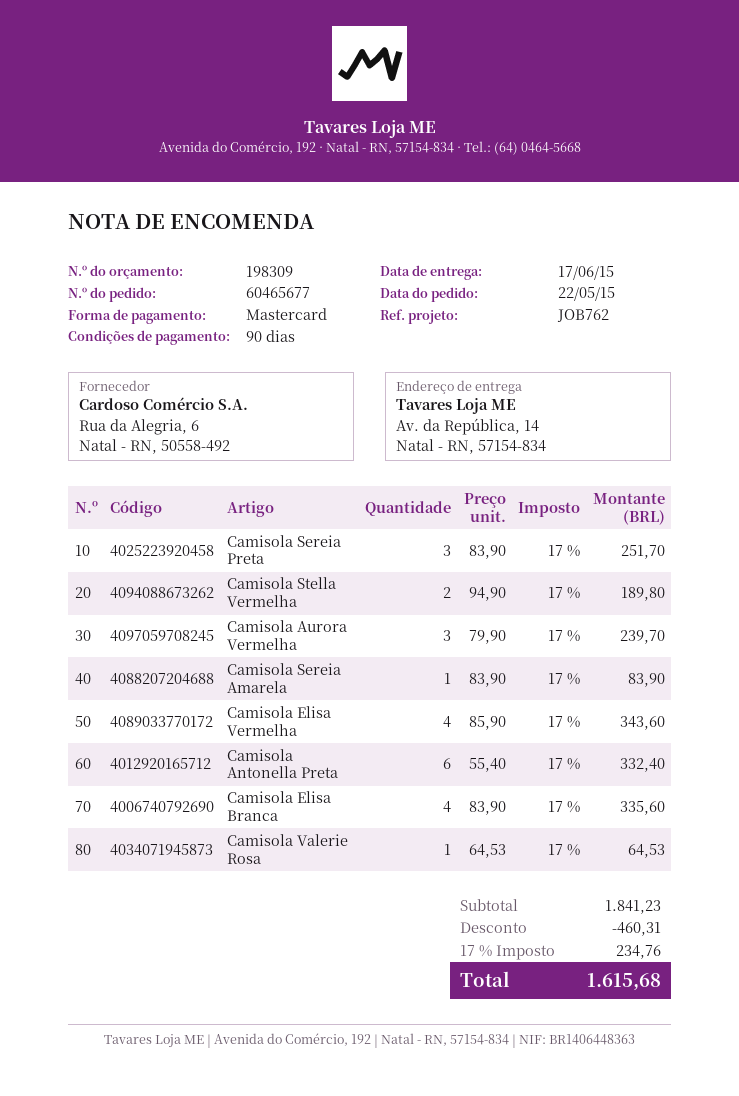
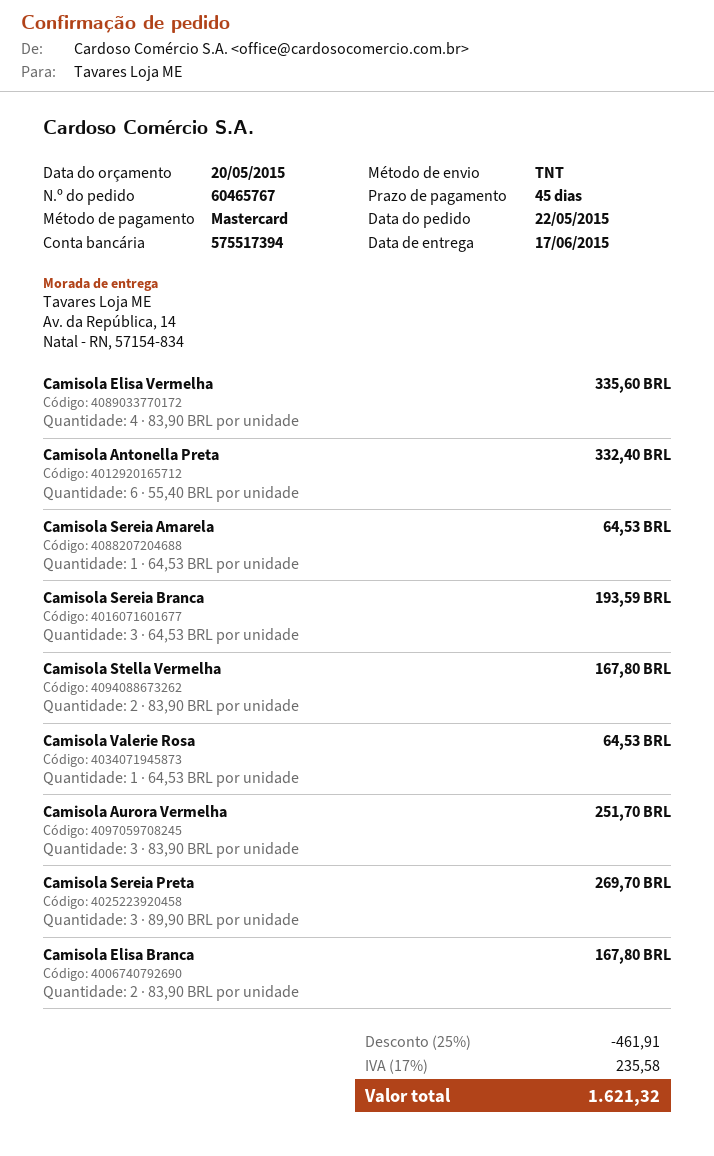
order number: 60465677 -> 60465767
payment terms: 90 days -> 45 days
Camisola Sereia Preta: 3 x 83.90 = 251.70 -> 3 x 89.90 = 269.70
Camisola Stella Vermelha: 2 x 94.90 = 189.80 -> 2 x 83.90 = 167.80
Camisola Aurora Vermelha: 3 x 79.90 = 239.70 -> 3 x 83.90 = 251.70
Camisola Sereia Amarela: 1 x 83.90 = 83.90 -> 1 x 64.53 = 64.53
Camisola Elisa Vermelha: 4 x 85.90 = 343.60 -> 4 x 83.90 = 335.60
Camisola Elisa Branca: 4 x 83.90 = 335.60 -> 2 x 83.90 = 167.80
Camisola Sereia Branca: none -> 3 x 64.53 = 193.59
discount: 460.31 -> 461.91
tax: 17% = 234.76 -> 17% = 235.58
total: 1615.68 -> 1621.32

